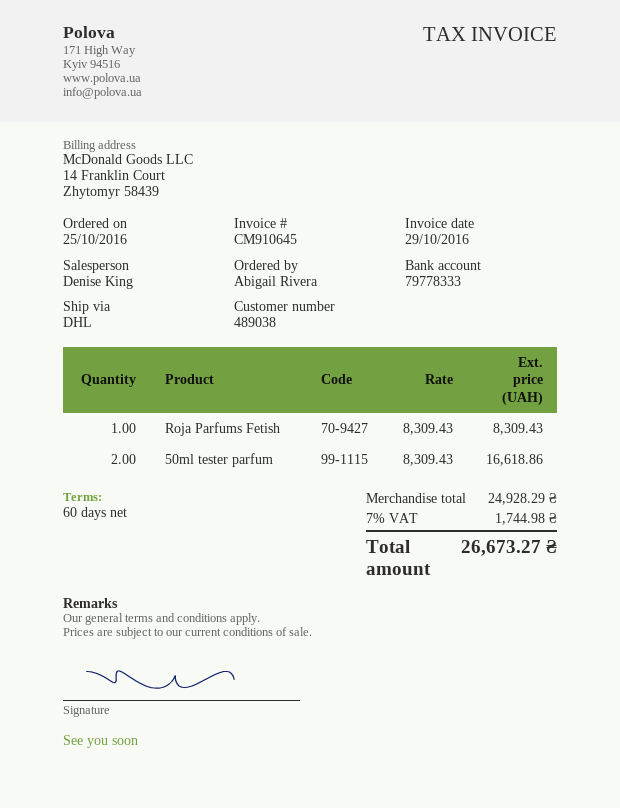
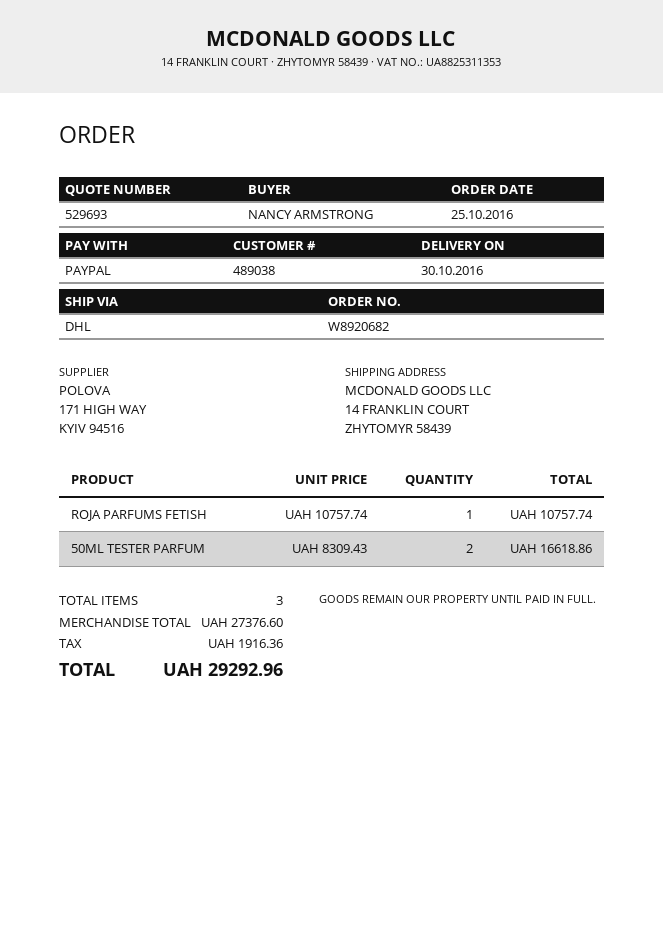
ordered by: Abigail Rivera -> NANCY ARMSTRONG
Roja Parfums Fetish: 1 x 8309.43 = 8309.43 -> 1 x 10757.74 = 10757.74
subtotal: 24928.29 -> 27376.60
tax: 1744.98 -> 1916.36
total: 26673.27 -> 29292.96

